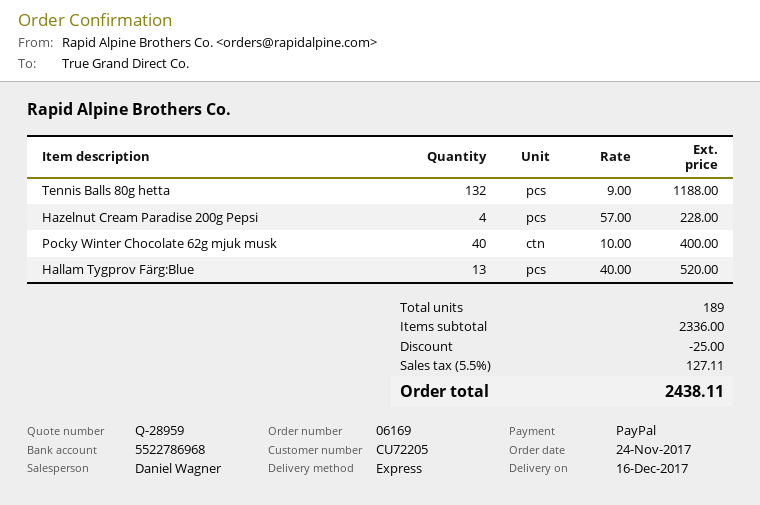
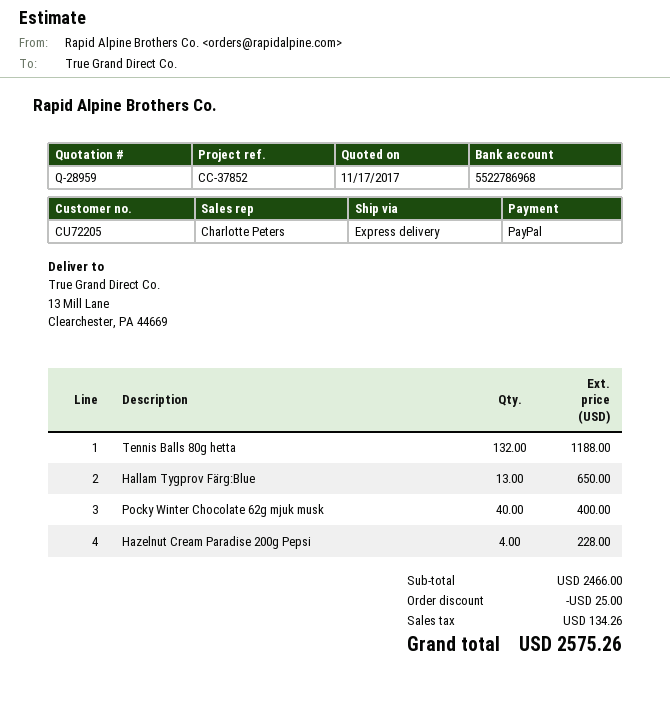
sales rep: Daniel Wagner -> Charlotte Peters
Hallam Tygprov Färg:Blue: 13 for 520.00 -> 13 for 650.00
subtotal: 2336.00 -> 2466.00
tax: 127.11 -> 134.26
total: 2438.11 -> 2575.26

